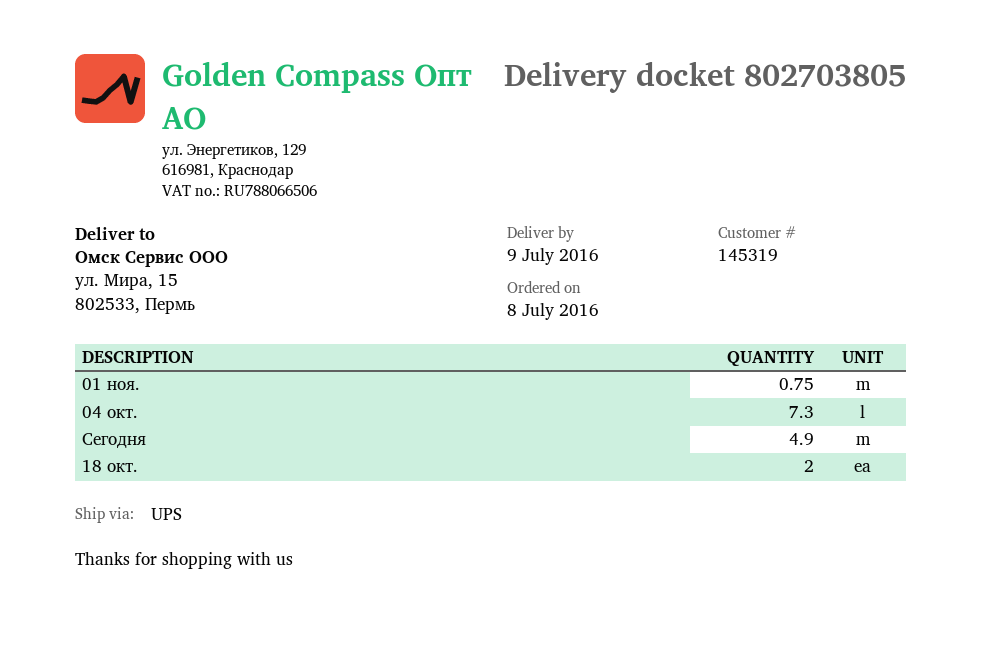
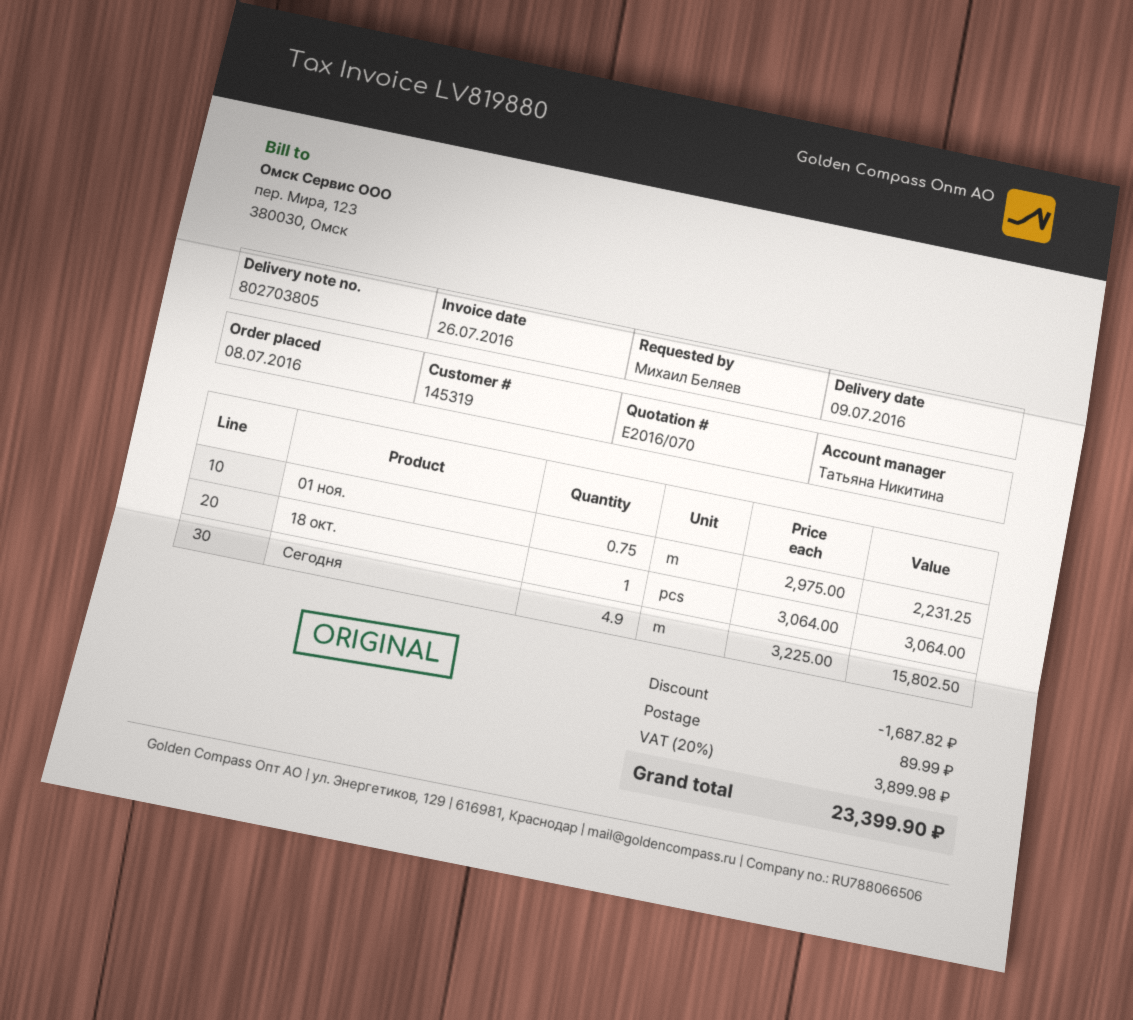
04 окт.: 7.3 -> none
18 окт.: 2 -> 1

